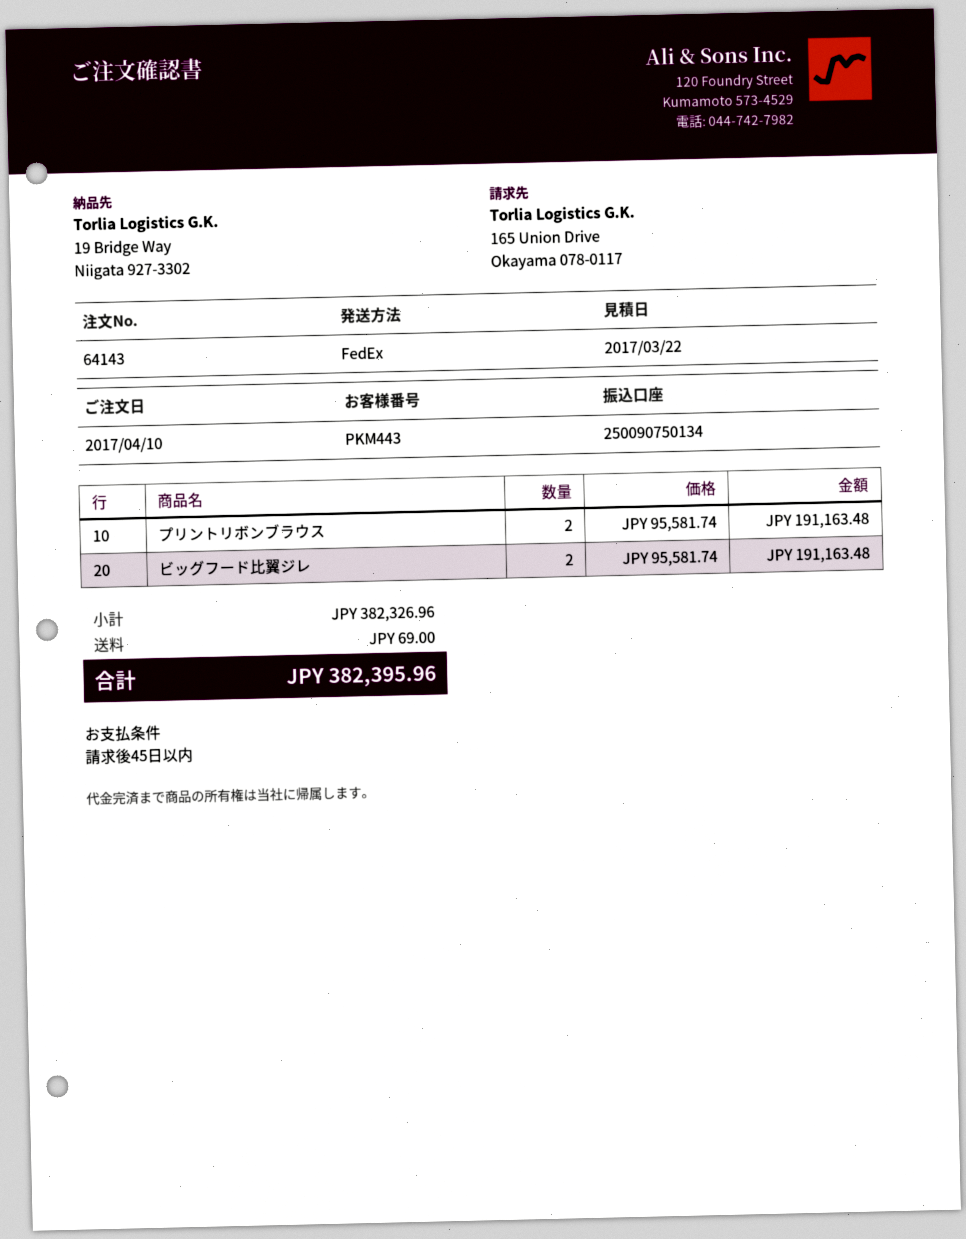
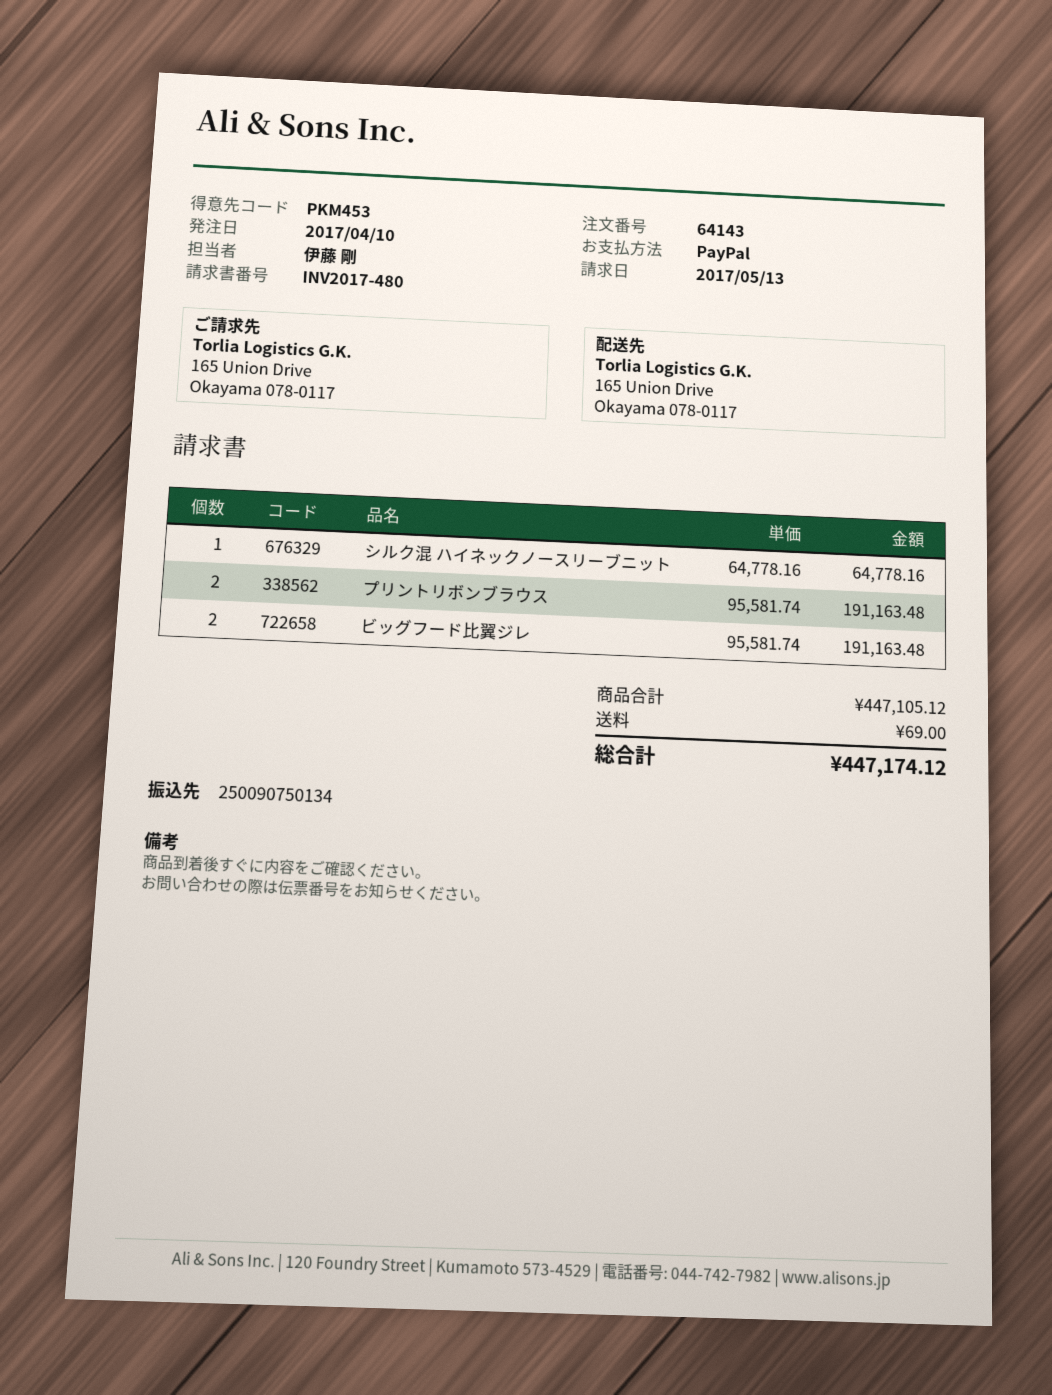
customer number: PKM443 -> PKM453
ship to: 19 Bridge Way, Niigata 927-3302 -> 165 Union Drive, Okayama 078-0117
シルク混 ハイネックノースリーブニット: none -> 1 x 64778.16 = 64778.16
subtotal: 382326.96 -> 447105.12
total: 382395.96 -> 447174.12

